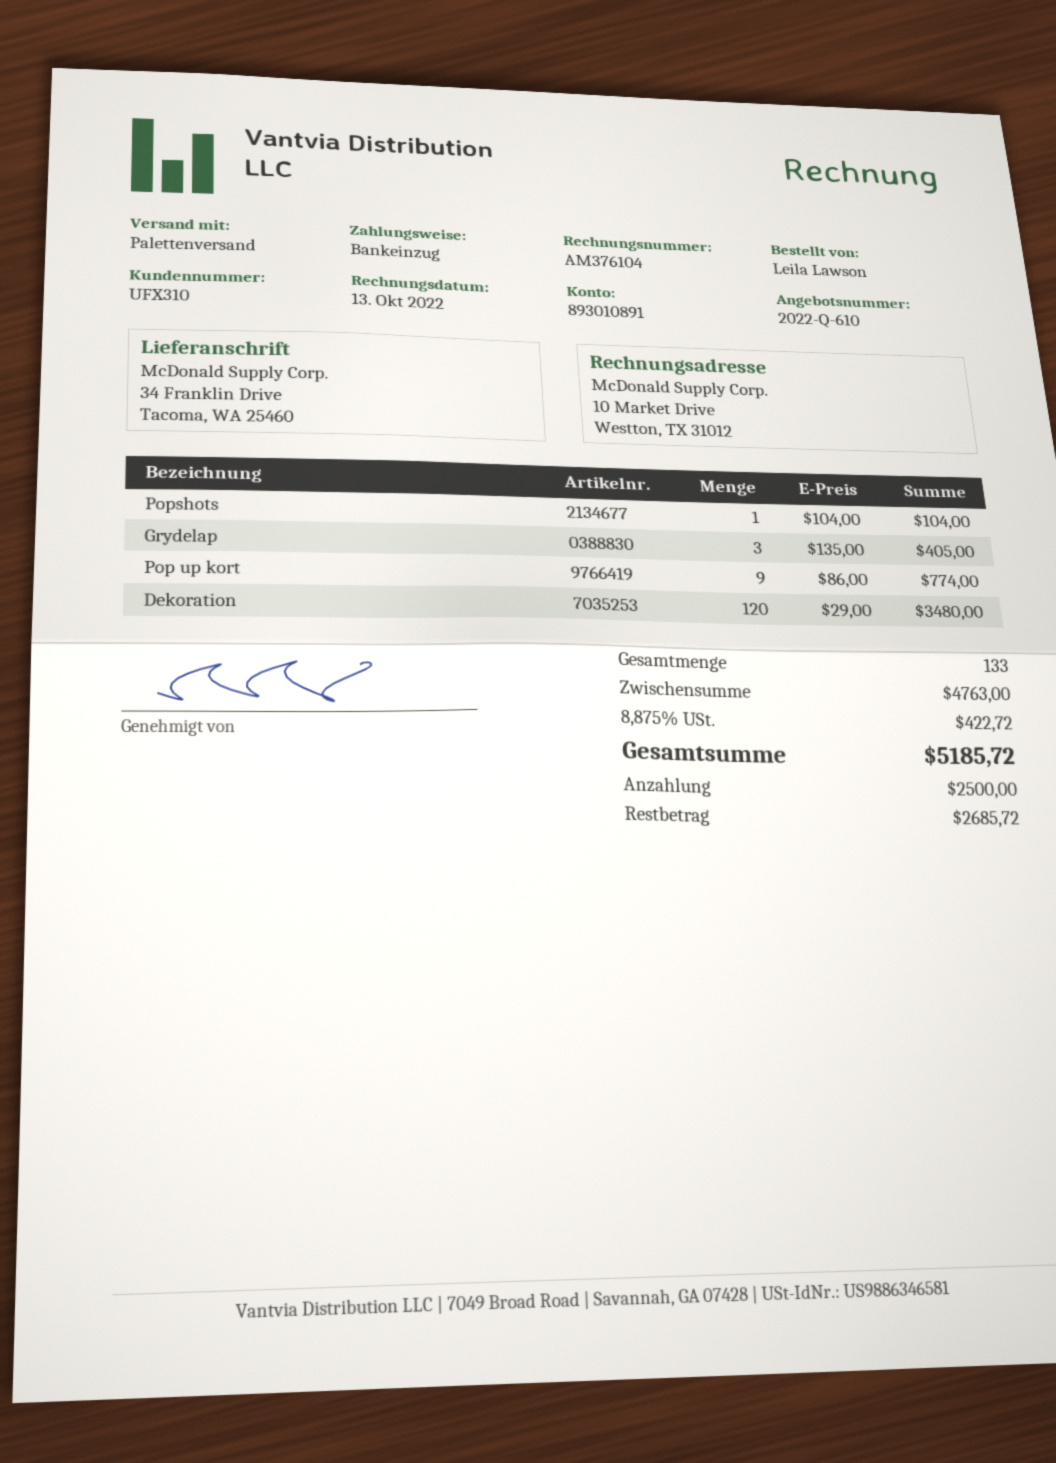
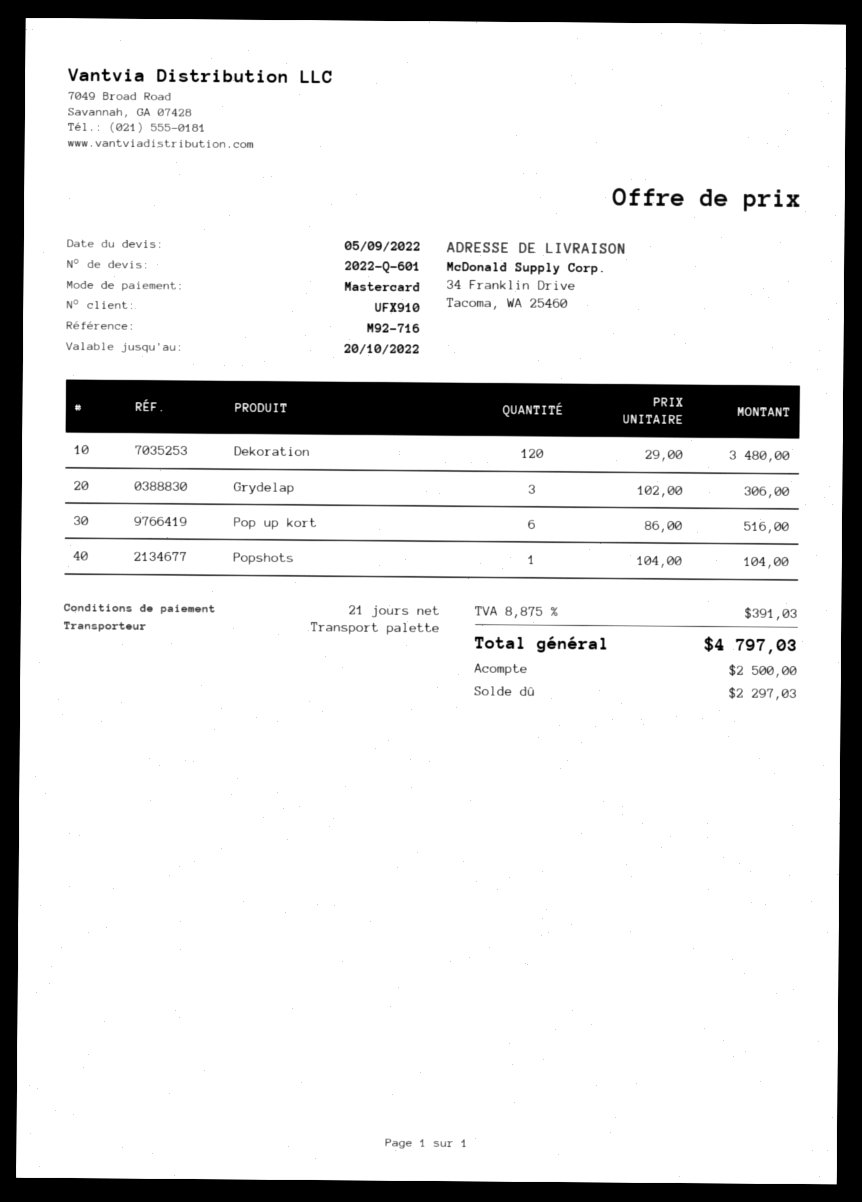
quote number: 2022-Q-610 -> 2022-Q-601
customer number: UFX310 -> UFX910
payment method: direct debit -> Mastercard
Grydelap: 3 x 135.00 = 405.00 -> 3 x 102.00 = 306.00
Pop up kort: 9 x 86.00 = 774.00 -> 6 x 86.00 = 516.00
tax: 8.875% = 422.72 -> 8.875% = 391.03
total: 5185.72 -> 4797.03
balance: 2685.72 -> 2297.03

